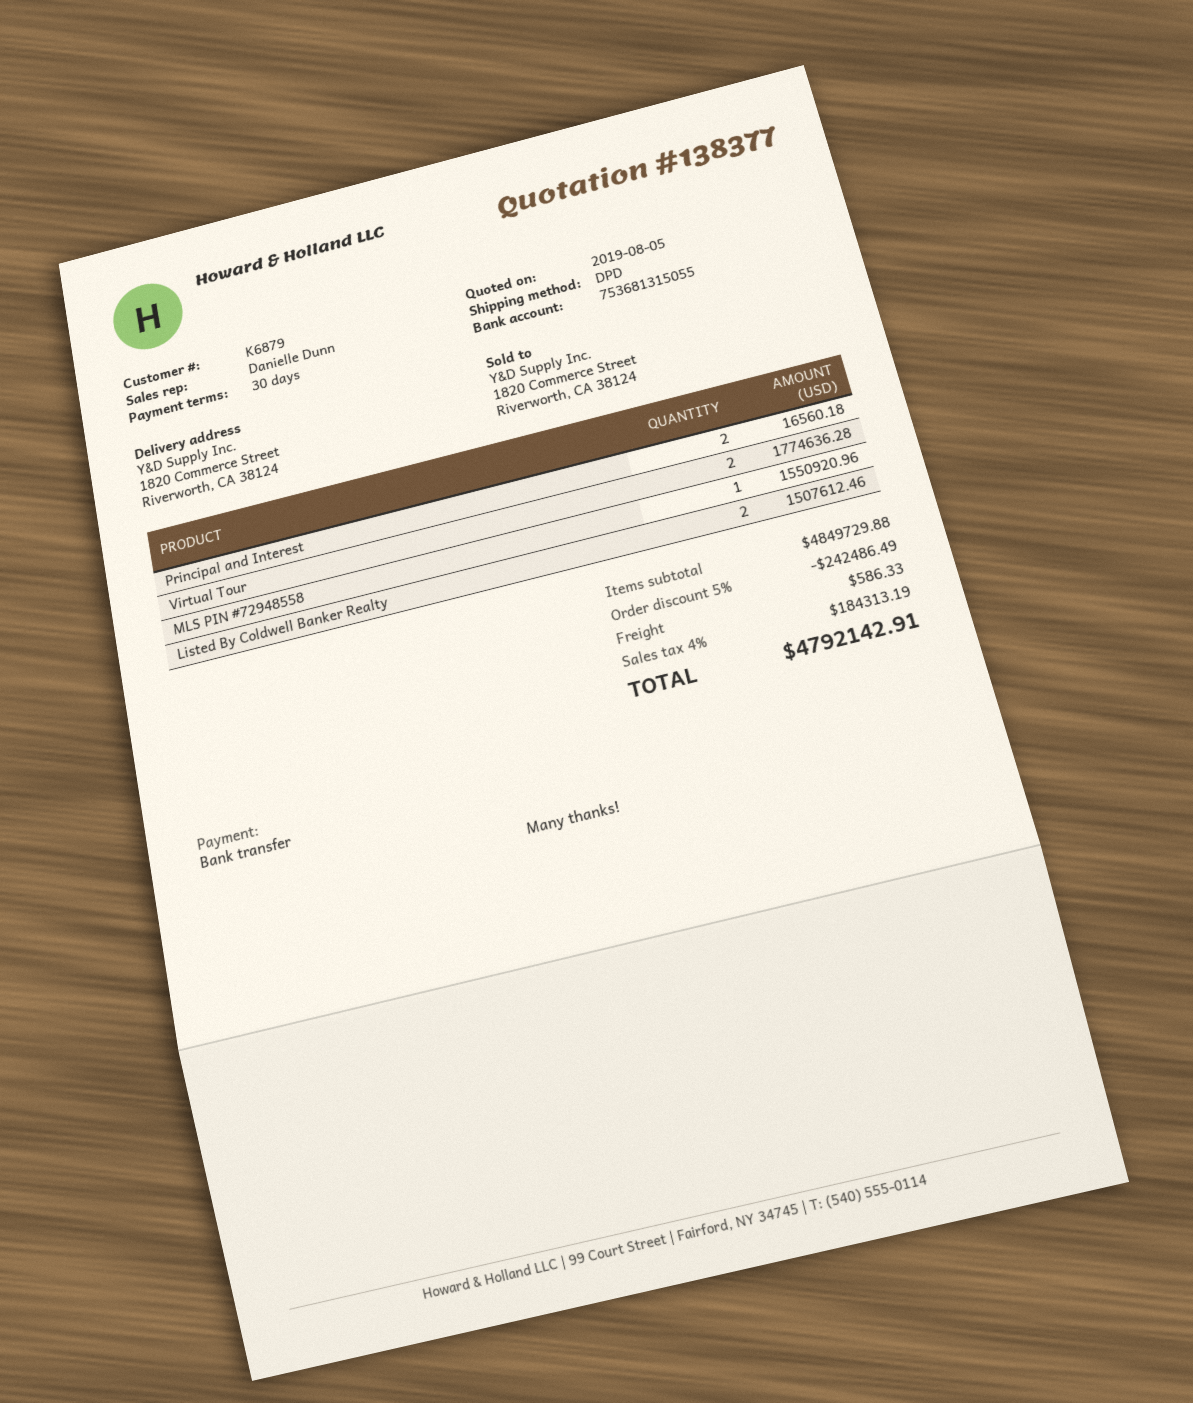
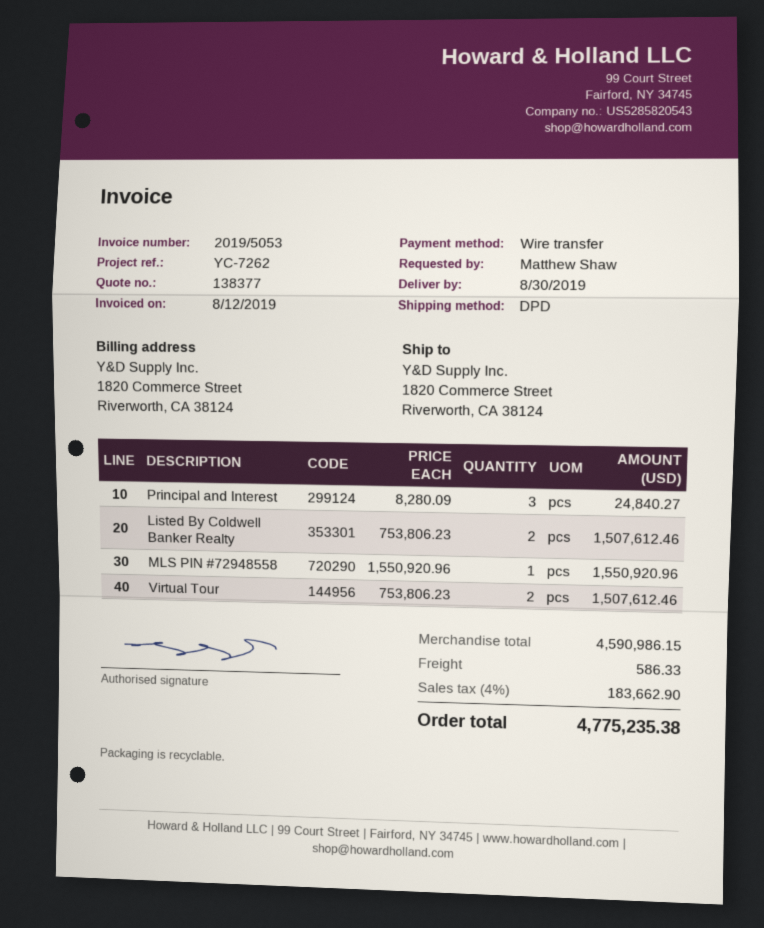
Principal and Interest: 2 for 16560.18 -> 3 for 24840.27
Virtual Tour: 2 for 1774636.28 -> 2 for 1507612.46
subtotal: 4849729.88 -> 4590986.15
discount: 5% = 242486.49 -> none
tax: 4% = 184313.19 -> 4% = 183662.90
total: 4792142.91 -> 4775235.38

